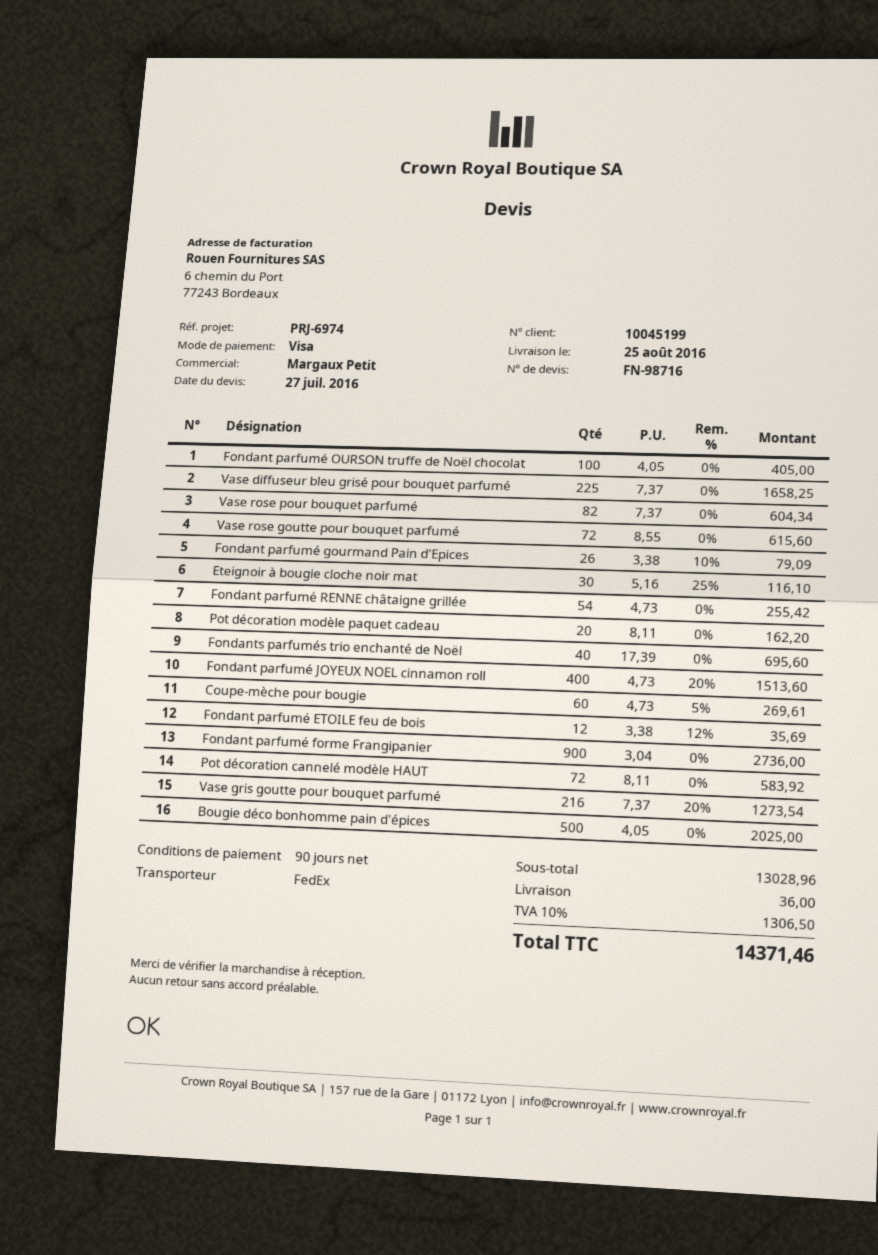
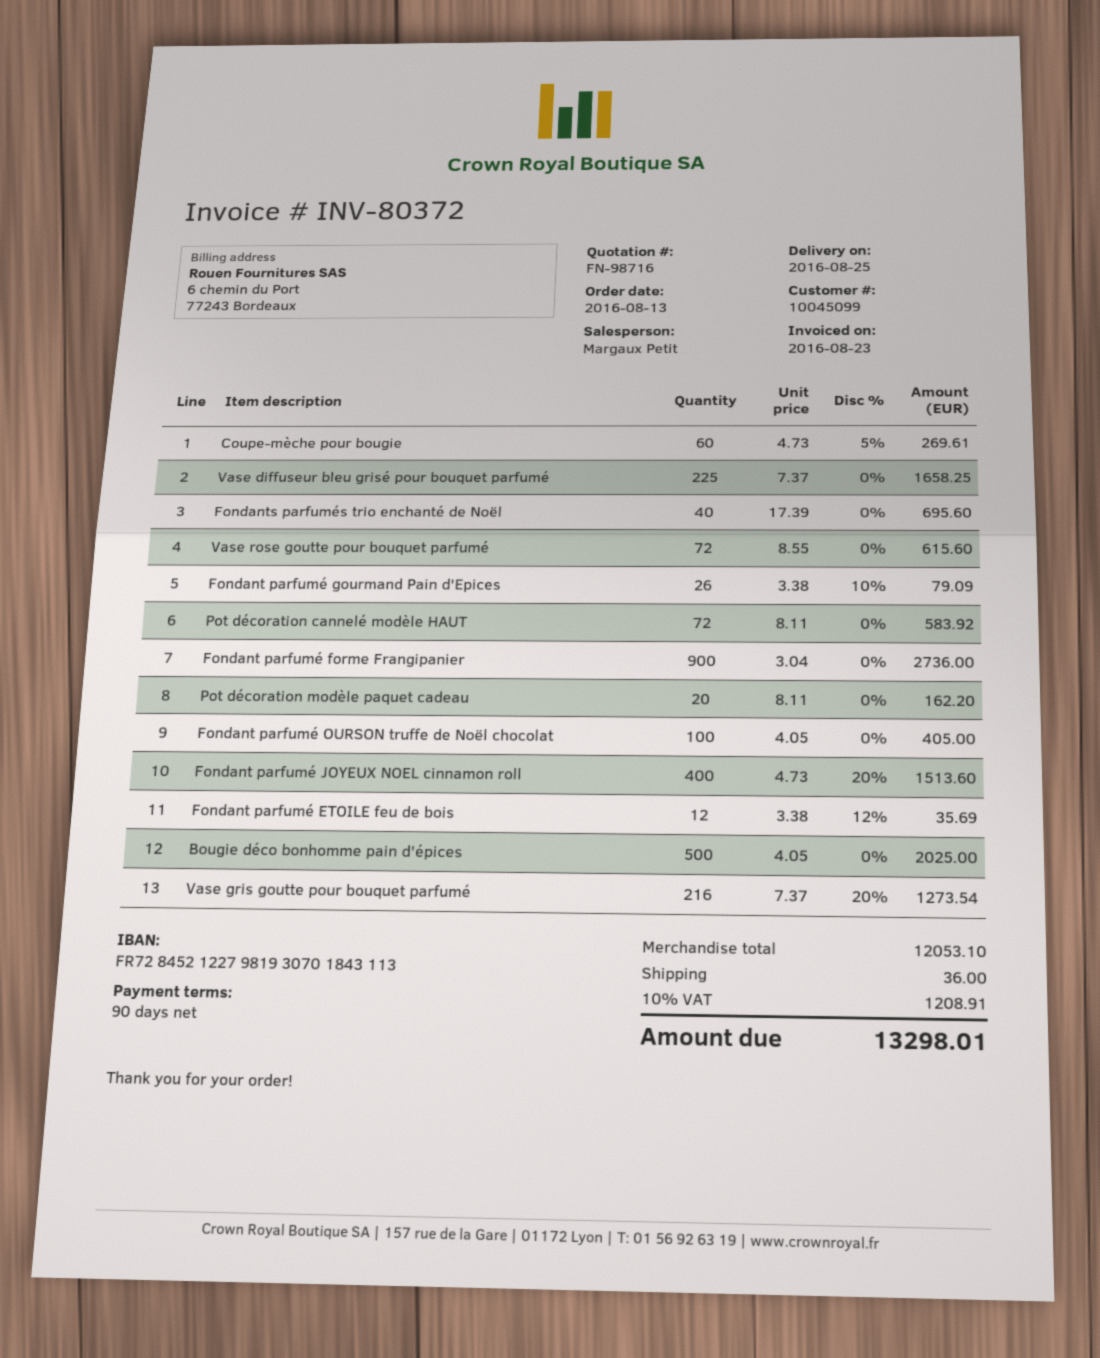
customer number: 10045199 -> 10045099
Vase rose pour bouquet parfumé: 82 x 7.37 = 604.34 -> none
Eteignoir à bougie cloche noir mat: 30 x 5.16 - 25% = 116.10 -> none
Fondant parfumé RENNE châtaigne grillée: 54 x 4.73 = 255.42 -> none
subtotal: 13028.96 -> 12053.10
tax: 10% = 1306.50 -> 10% = 1208.91
total: 14371.46 -> 13298.01

